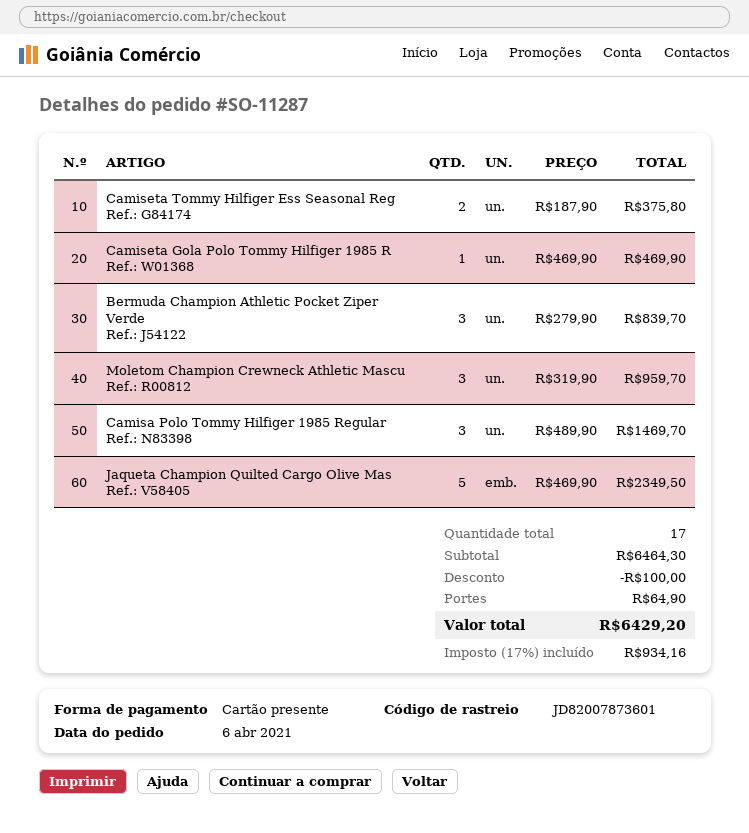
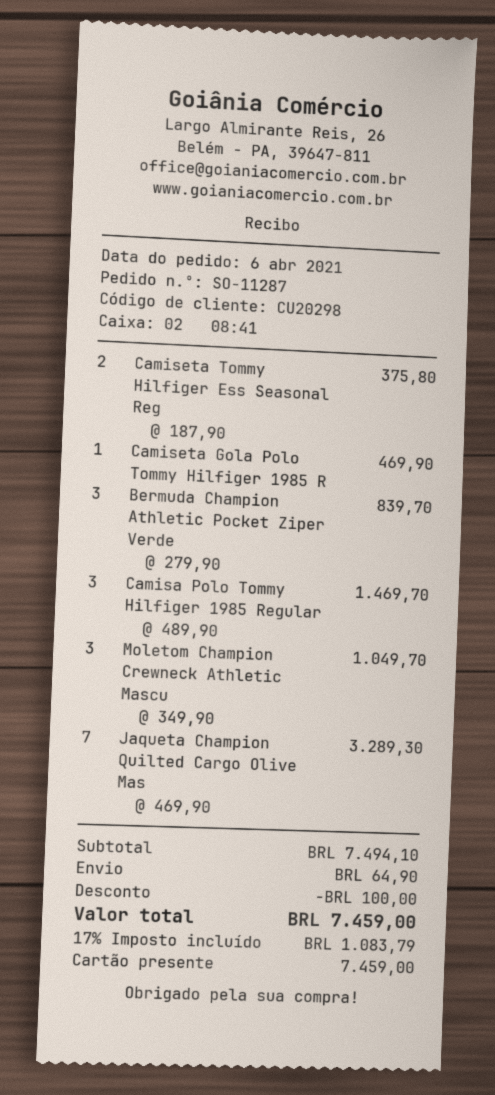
Moletom Champion Crewneck Athletic Mascu: 3 x 319.90 = 959.70 -> 3 x 349.90 = 1049.70
Jaqueta Champion Quilted Cargo Olive Mas: 5 x 469.90 = 2349.50 -> 7 x 469.90 = 3289.30
subtotal: 6464.30 -> 7494.10
tax: 17% = 934.16 -> 17% = 1083.79
total: 6429.20 -> 7459.00

